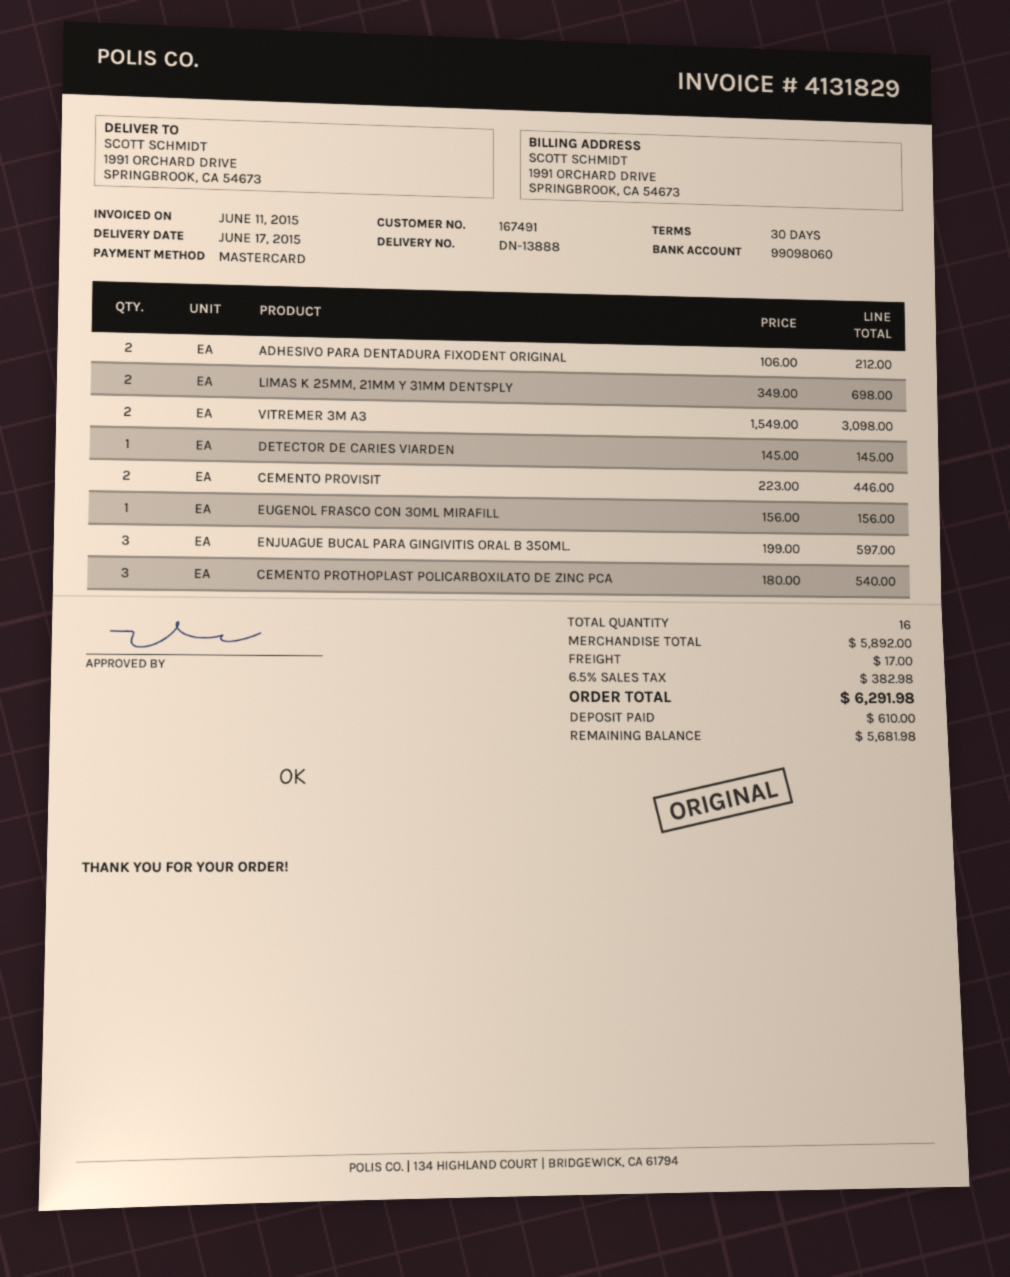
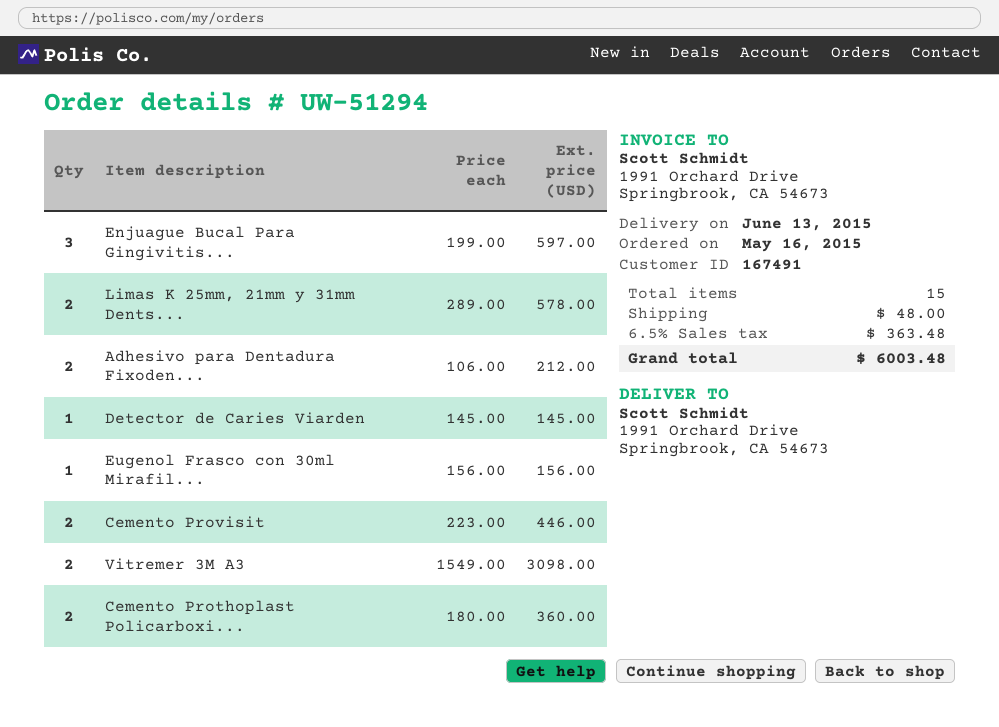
delivery date: 2015-06-17 -> 2015-06-13
LIMAS K 25MM, 21MM Y 31MM DENTSPLY: 2 x 349.00 = 698.00 -> 2 x 289.00 = 578.00
CEMENTO PROTHOPLAST POLICARBOXILATO DE ZINC PCA: 3 x 180.00 = 540.00 -> 2 x 180.00 = 360.00
total quantity: 16 -> 15
shipping: 17.00 -> 48.00
tax: 6.5% = 382.98 -> 6.5% = 363.48
total: 6291.98 -> 6003.48

